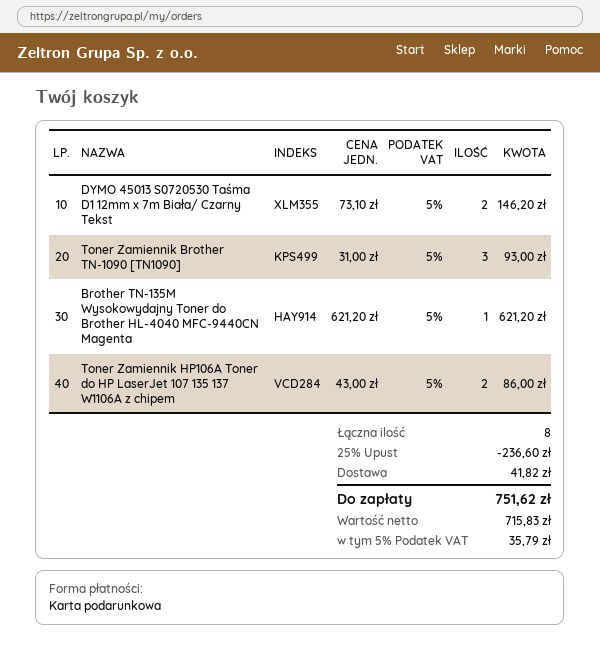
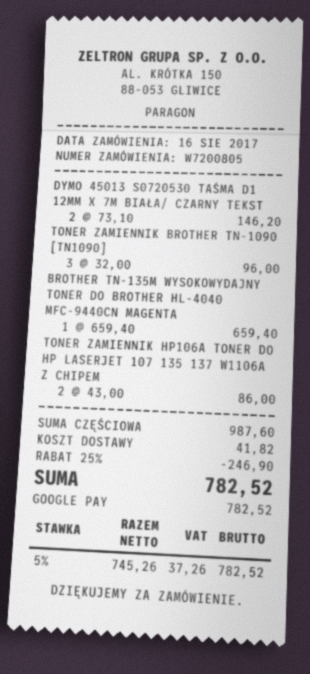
payment method: gift card -> Google Pay
Toner Zamiennik Brother TN-1090 [TN1090]: 3 x 31.00 = 93.00 -> 3 x 32.00 = 96.00
Brother TN-135M Wysokowydajny Toner do Brother HL-4040 MFC-9440CN Magenta: 1 x 621.20 = 621.20 -> 1 x 659.40 = 659.40
discount: 25% = 236.60 -> 25% = 246.90
net: 715.83 -> 745.26
tax: 5% = 35.79 -> 5% = 37.26
total: 751.62 -> 782.52

